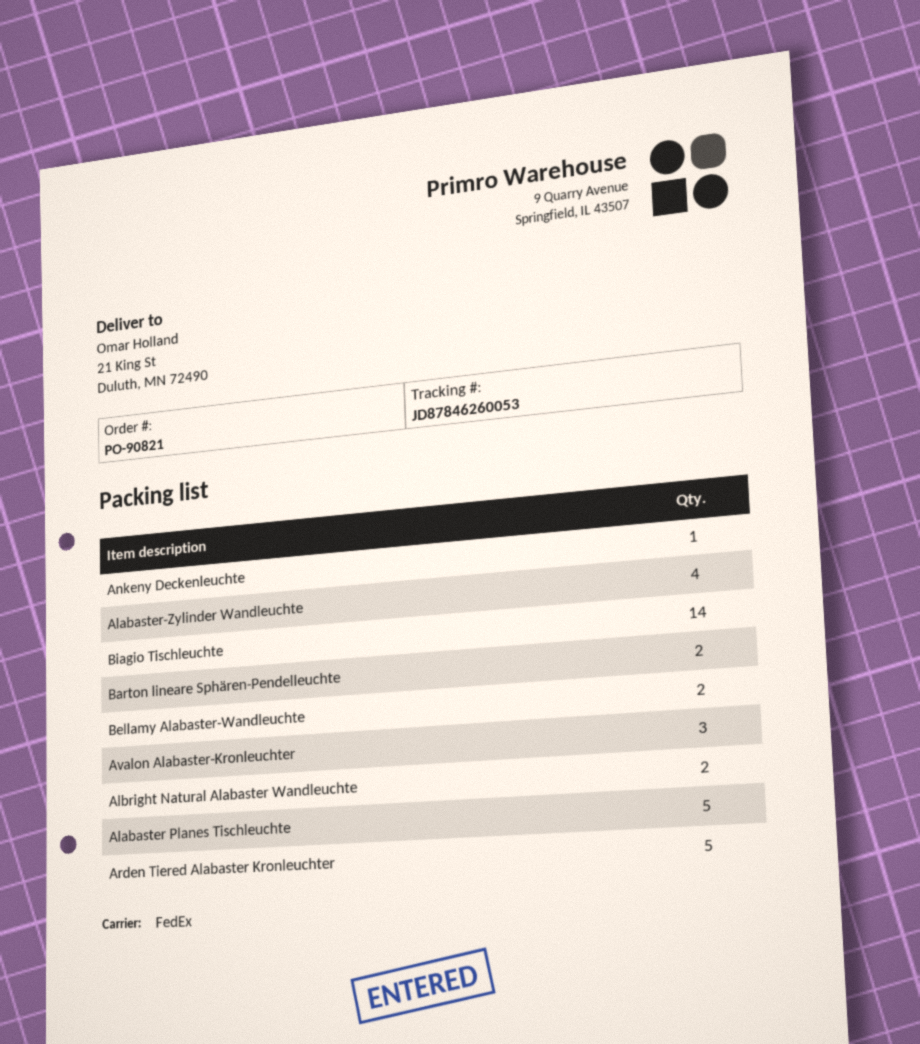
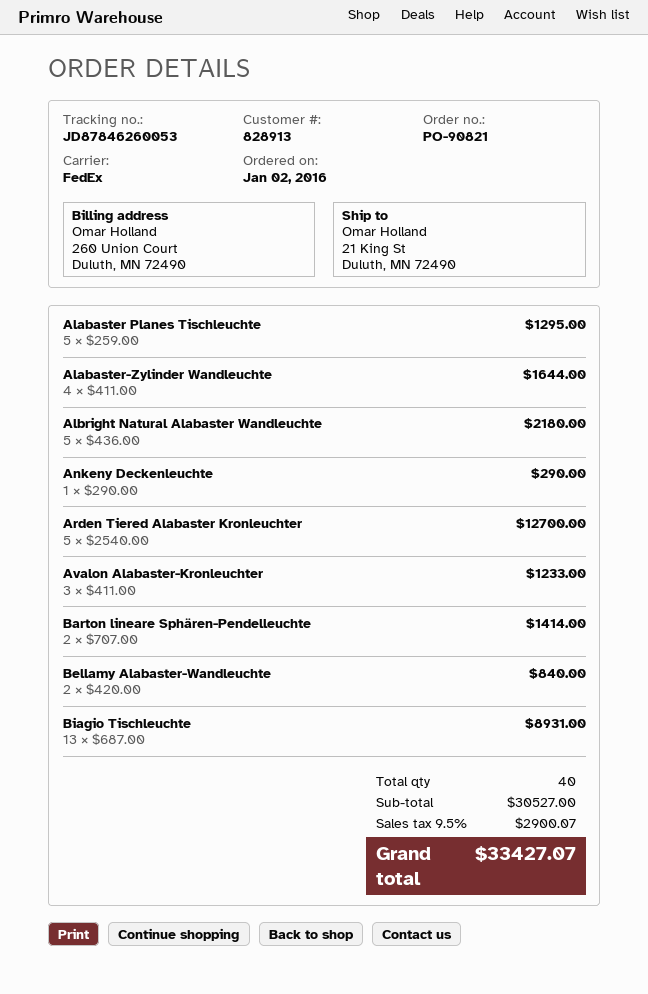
Biagio Tischleuchte: 14 -> 13
Albright Natural Alabaster Wandleuchte: 2 -> 5

